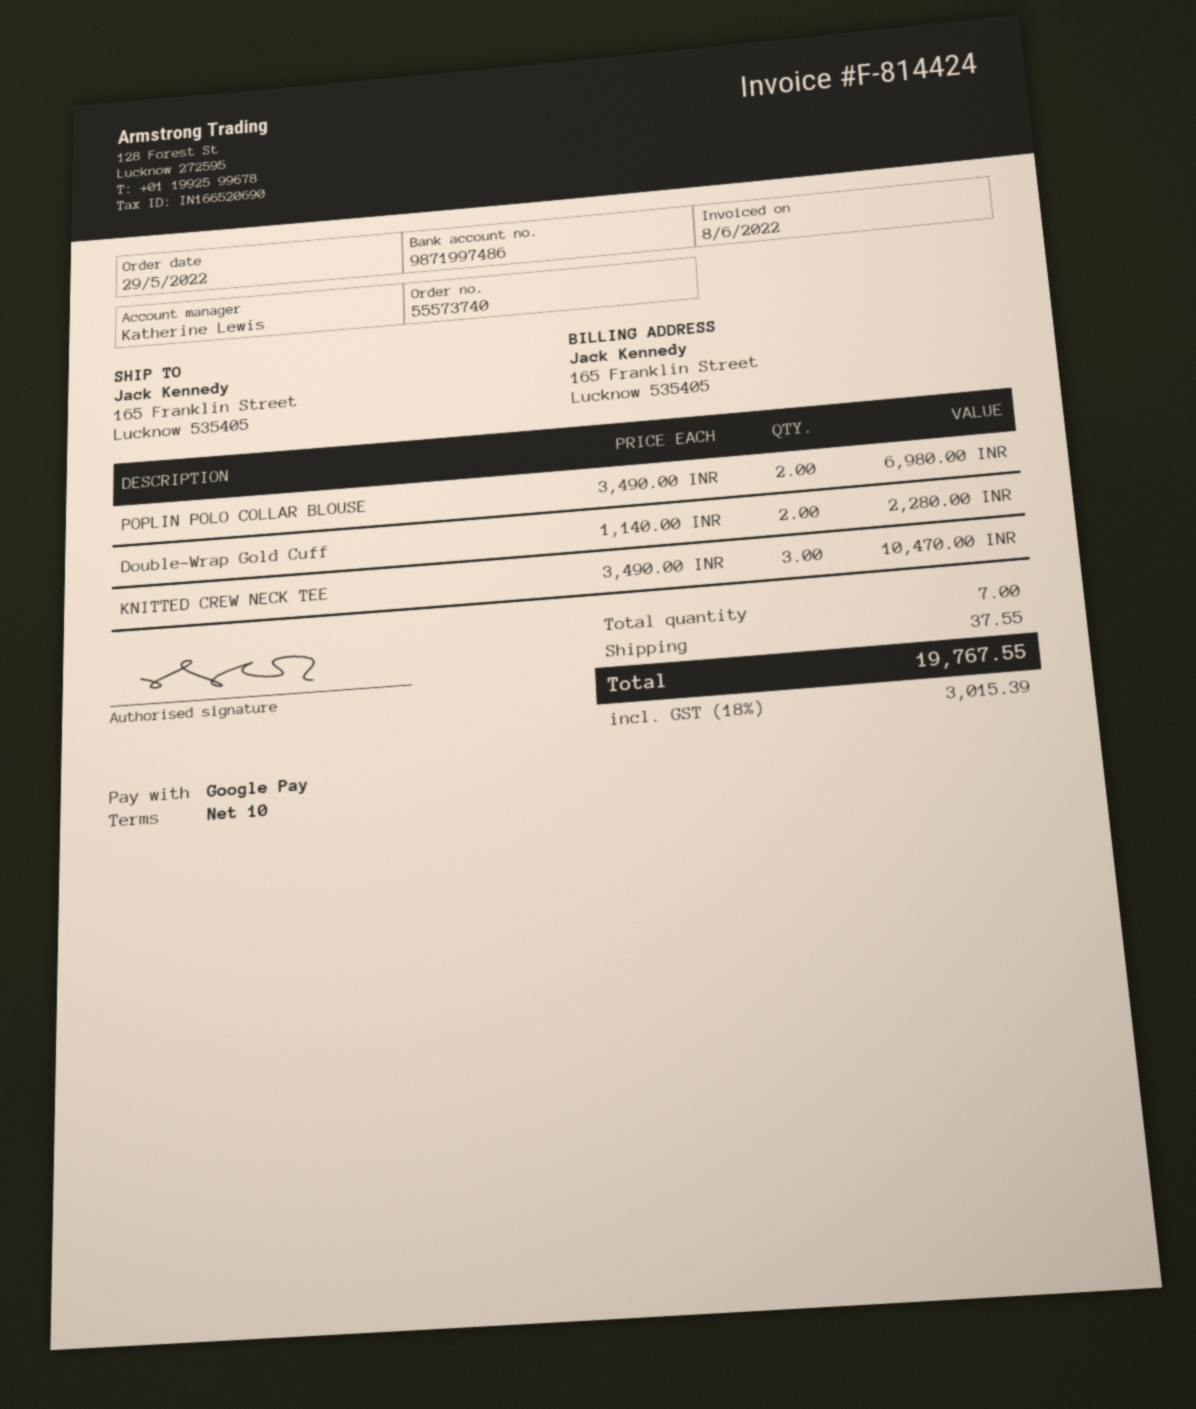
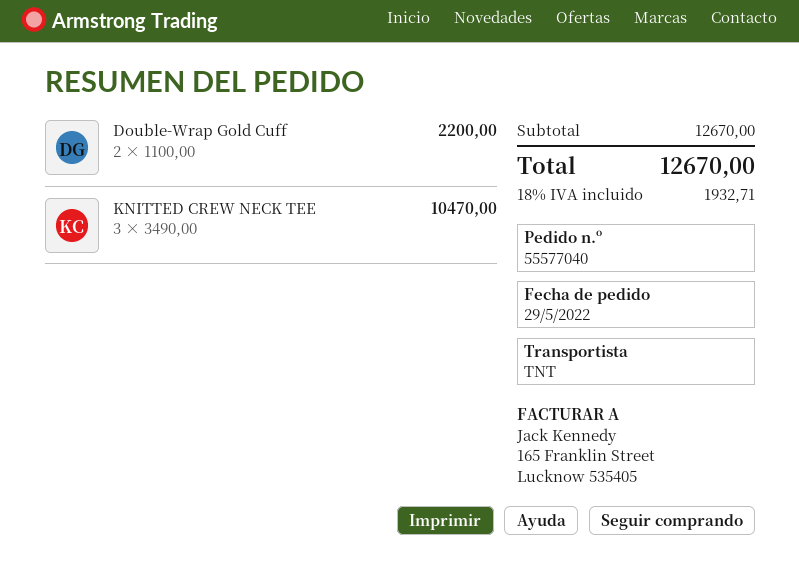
order number: 55573740 -> 55577040
POPLIN POLO COLLAR BLOUSE: 2 x 3490.00 = 6980.00 -> none
Double-Wrap Gold Cuff: 2 x 1140.00 = 2280.00 -> 2 x 1100.00 = 2200.00
shipping: 37.55 -> none
tax: 18% = 3015.39 -> 18% = 1932.71
total: 19767.55 -> 12670.00

